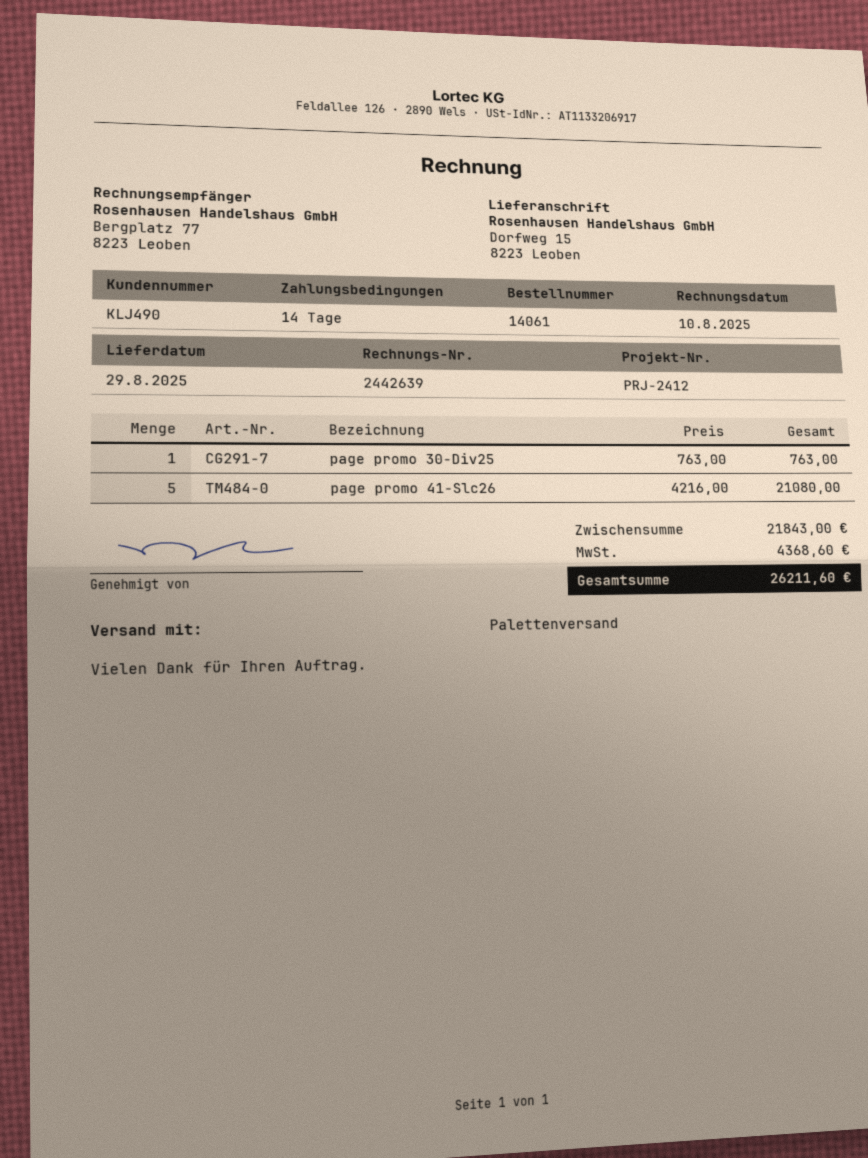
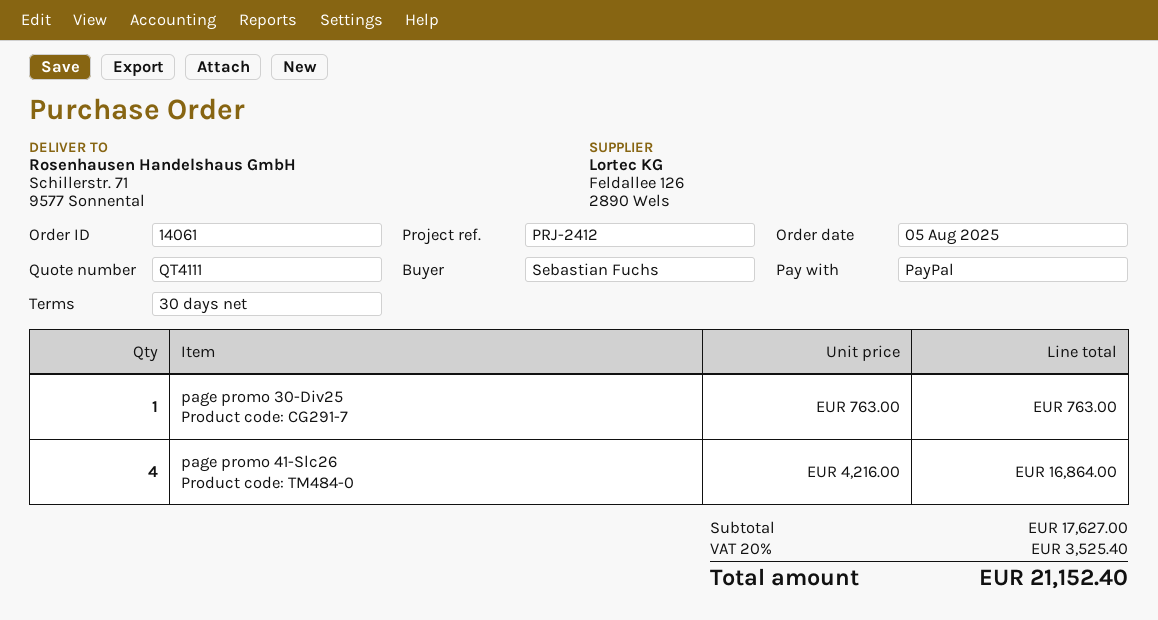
payment terms: 14 days -> 30 days
ship to: Dorfweg 15, 8223 Leoben -> Schillerstr. 71, 9577 Sonnental
page promo 41-Slc26: 5 x 4216.00 = 21080.00 -> 4 x 4216.00 = 16864.00
subtotal: 21843.00 -> 17627.00
tax: 4368.60 -> 3525.40
total: 26211.60 -> 21152.40

